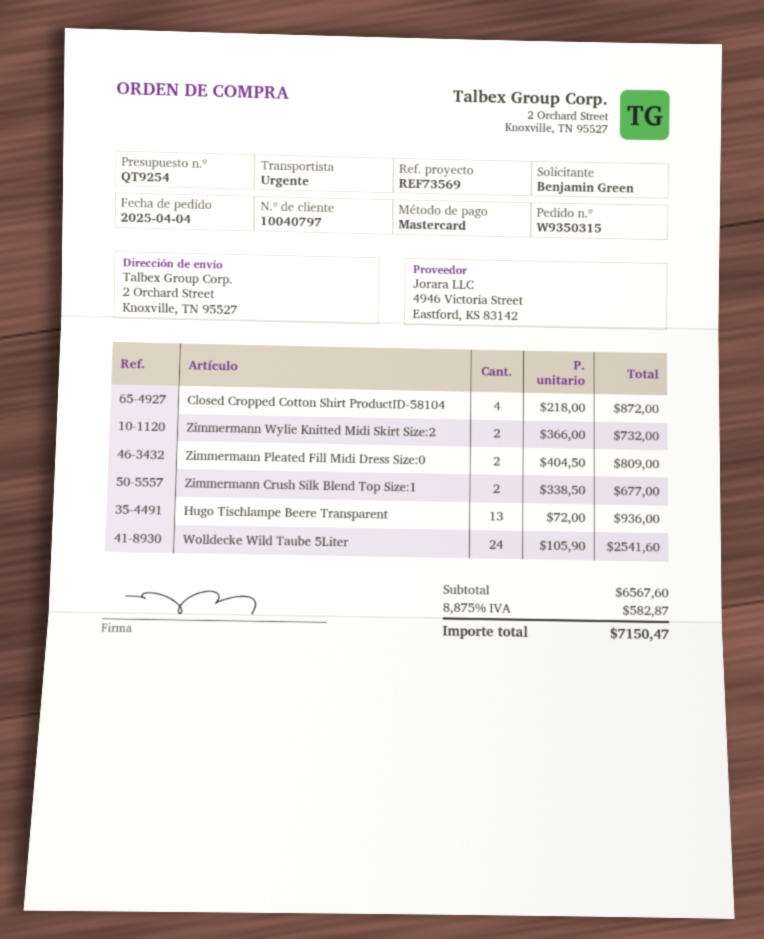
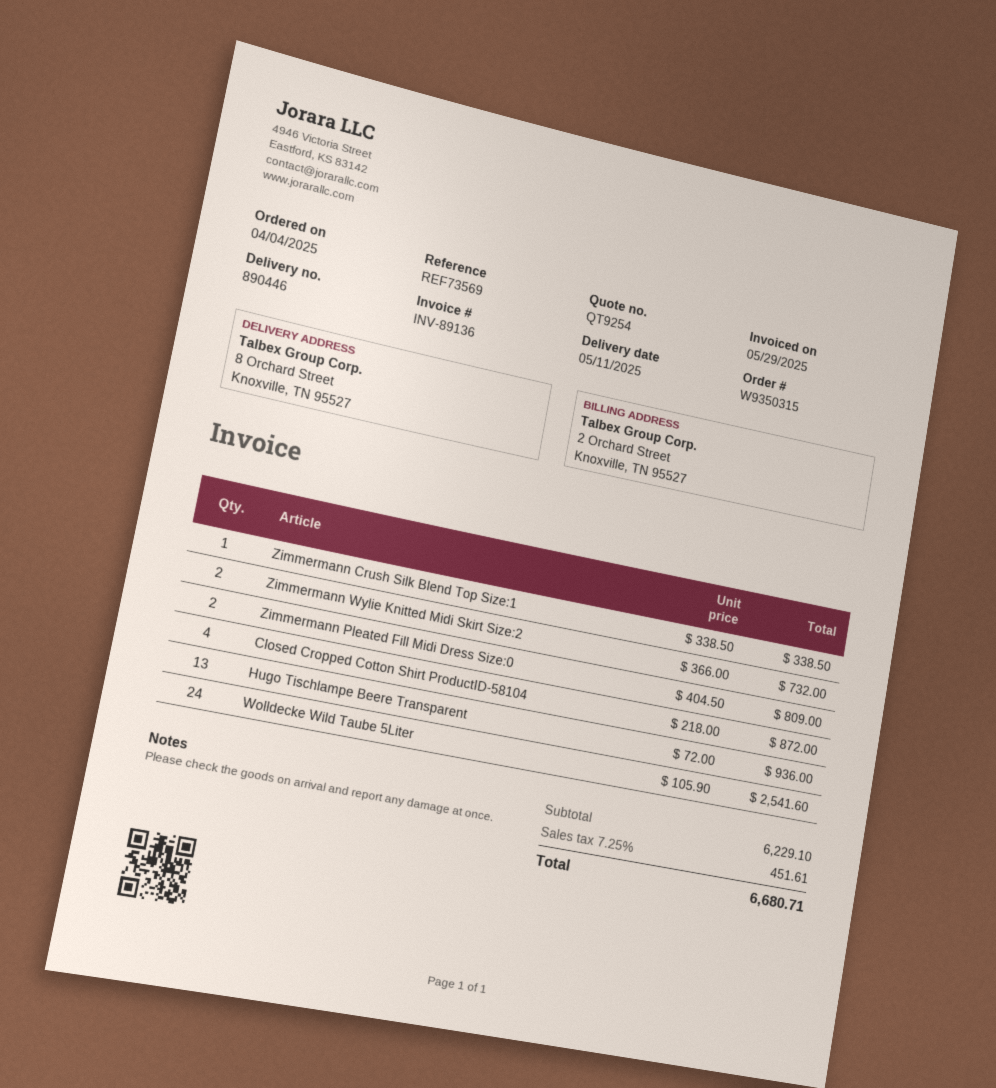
ship to: 2 Orchard Street, Knoxville, TN 95527 -> 8 Orchard Street, Knoxville, TN 95527
Zimmermann Crush Silk Blend Top Size:1: 2 x 338.50 = 677.00 -> 1 x 338.50 = 338.50
subtotal: 6567.60 -> 6229.10
tax: 8.875% = 582.87 -> 7.25% = 451.61
total: 7150.47 -> 6680.71

